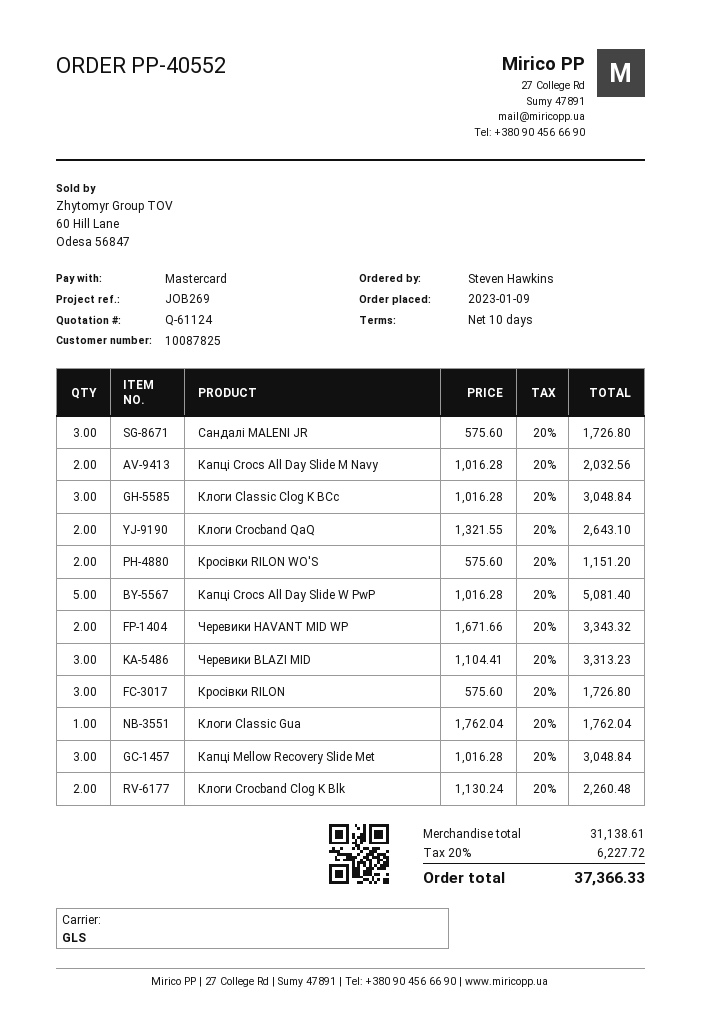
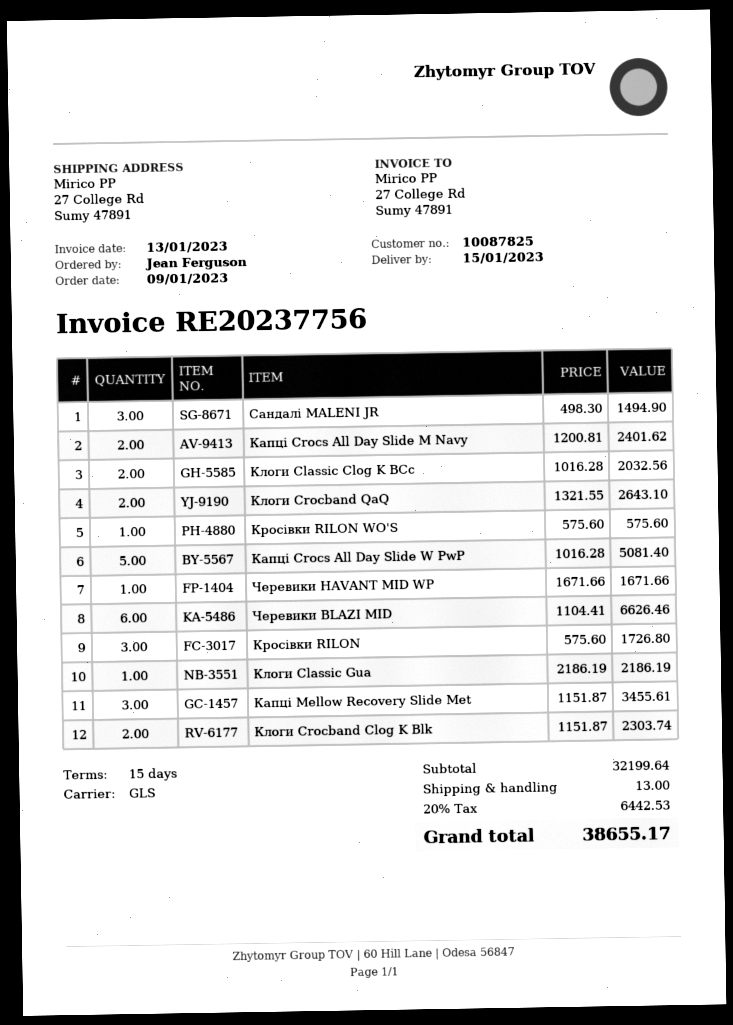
payment terms: 10 days -> 15 days
ordered by: Steven Hawkins -> Jean Ferguson
Сандалі MALENI JR: 3 x 575.60 = 1726.80 -> 3 x 498.30 = 1494.90
Капці Crocs All Day Slide M Navy: 2 x 1016.28 = 2032.56 -> 2 x 1200.81 = 2401.62
Клоги Classic Clog K BCc: 3 x 1016.28 = 3048.84 -> 2 x 1016.28 = 2032.56
Кросівки RILON WO'S: 2 x 575.60 = 1151.20 -> 1 x 575.60 = 575.60
Черевики HAVANT MID WP: 2 x 1671.66 = 3343.32 -> 1 x 1671.66 = 1671.66
Черевики BLAZI MID: 3 x 1104.41 = 3313.23 -> 6 x 1104.41 = 6626.46
Клоги Classic Gua: 1 x 1762.04 = 1762.04 -> 1 x 2186.19 = 2186.19
Капці Mellow Recovery Slide Met: 3 x 1016.28 = 3048.84 -> 3 x 1151.87 = 3455.61
Клоги Crocband Clog K Blk: 2 x 1130.24 = 2260.48 -> 2 x 1151.87 = 2303.74
subtotal: 31138.61 -> 32199.64
shipping: none -> 13.00
tax: 20% = 6227.72 -> 20% = 6442.53
total: 37366.33 -> 38655.17

